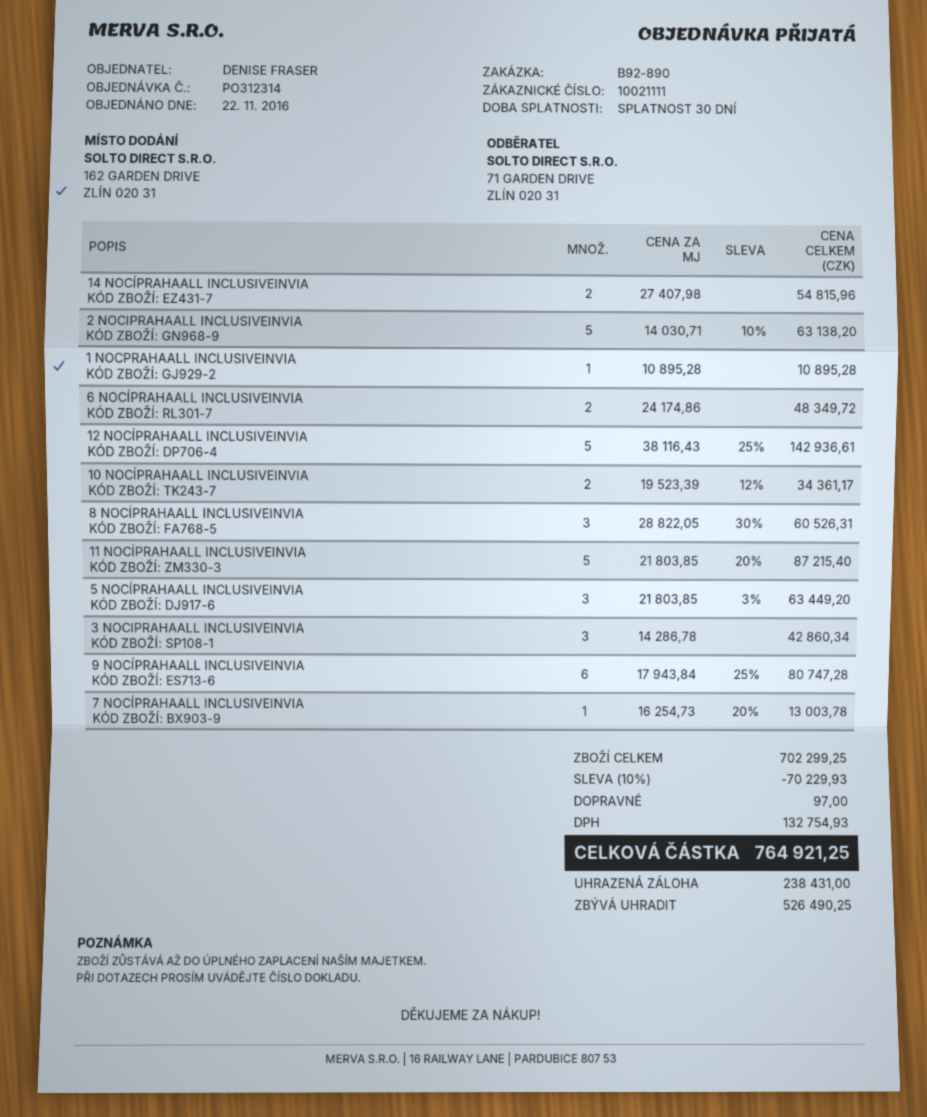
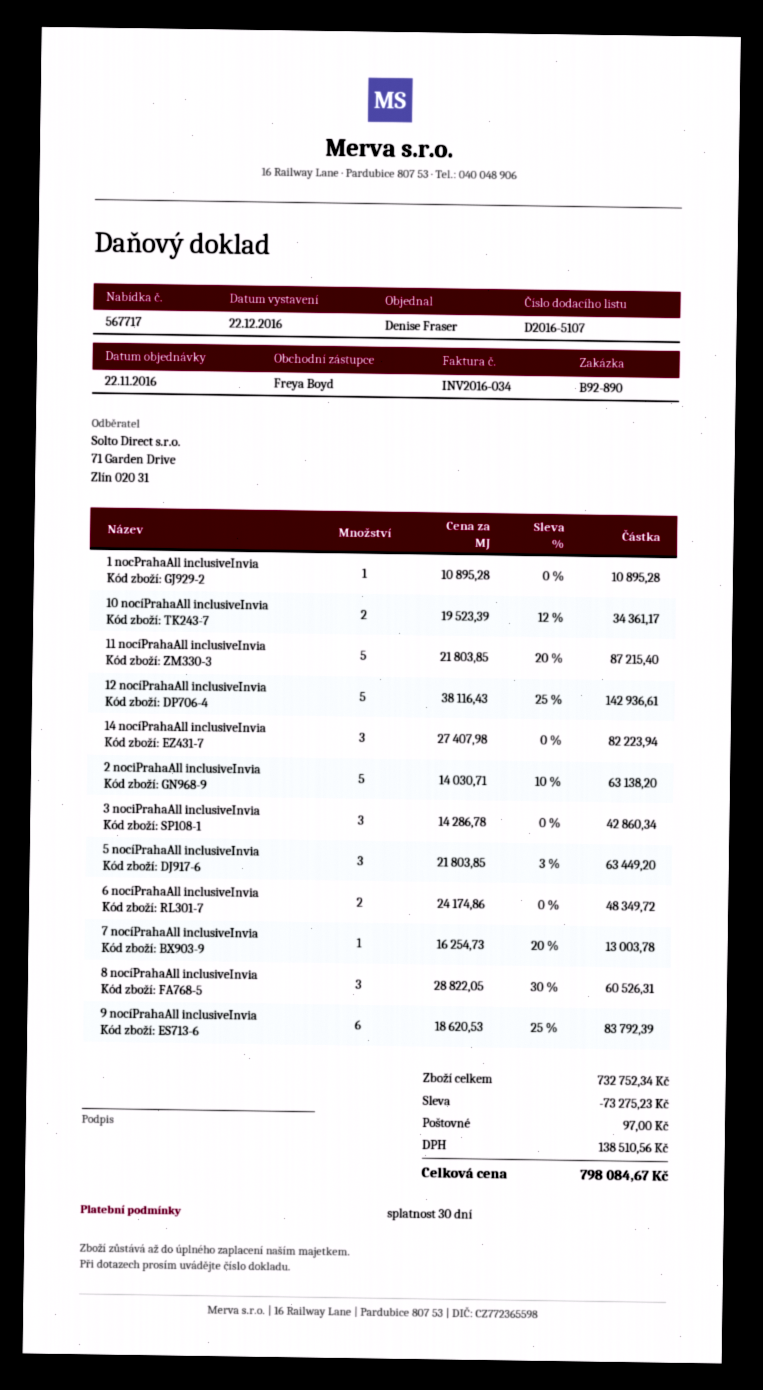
14 NOCÍPRAHAALL INCLUSIVEINVIA: 2 x 27407.98 = 54815.96 -> 3 x 27407.98 = 82223.94
9 NOCÍPRAHAALL INCLUSIVEINVIA: 6 x 17943.84 - 25% = 80747.28 -> 6 x 18620.53 - 25% = 83792.39
subtotal: 702299.25 -> 732752.34
discount: 70229.93 -> 73275.23
tax: 132754.93 -> 138510.56
total: 764921.25 -> 798084.67

